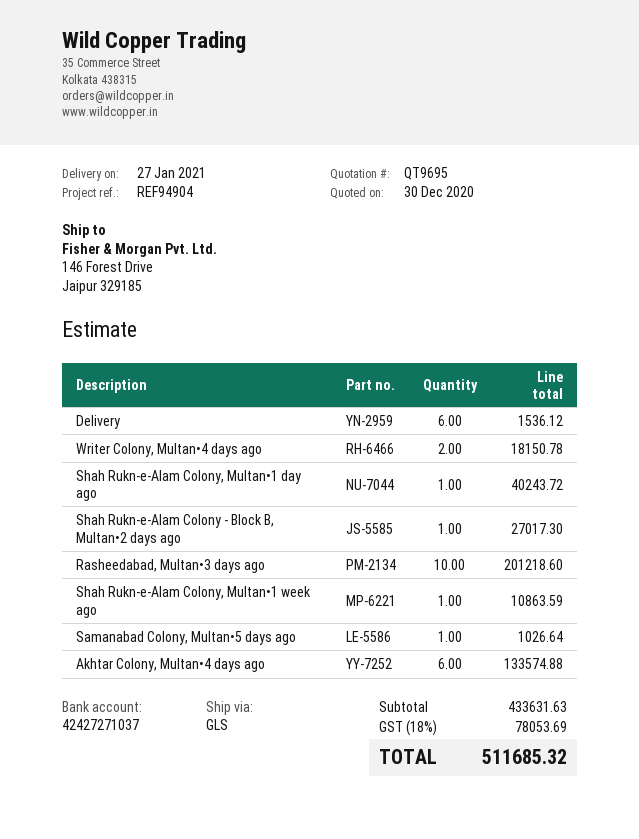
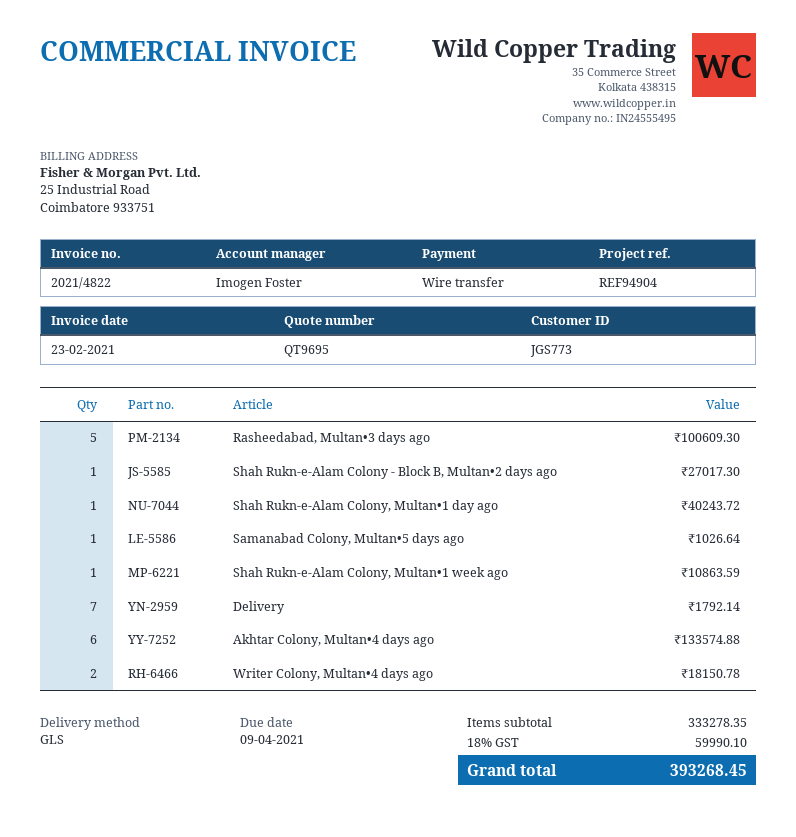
Delivery: 6 for 1536.12 -> 7 for 1792.14
Rasheedabad, Multan•3 days ago: 10 for 201218.60 -> 5 for 100609.30
subtotal: 433631.63 -> 333278.35
tax: 18% = 78053.69 -> 18% = 59990.10
total: 511685.32 -> 393268.45

